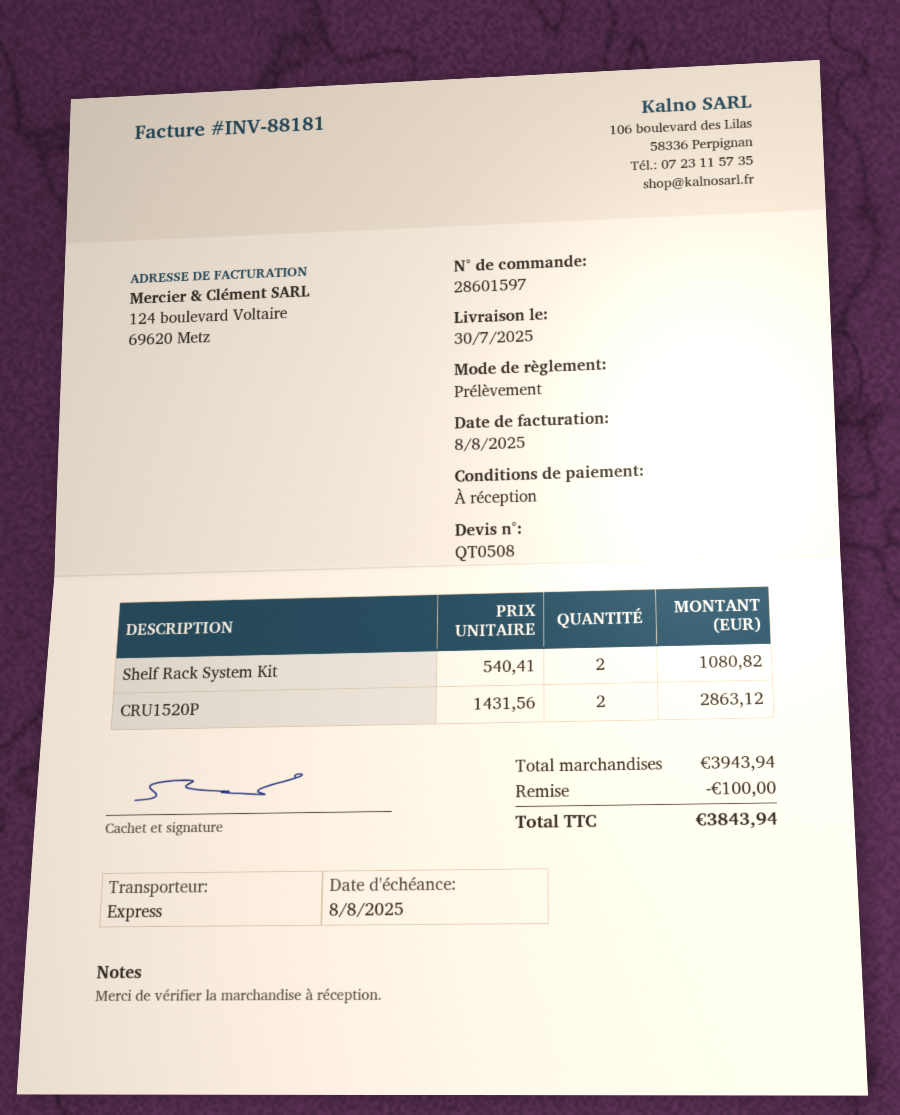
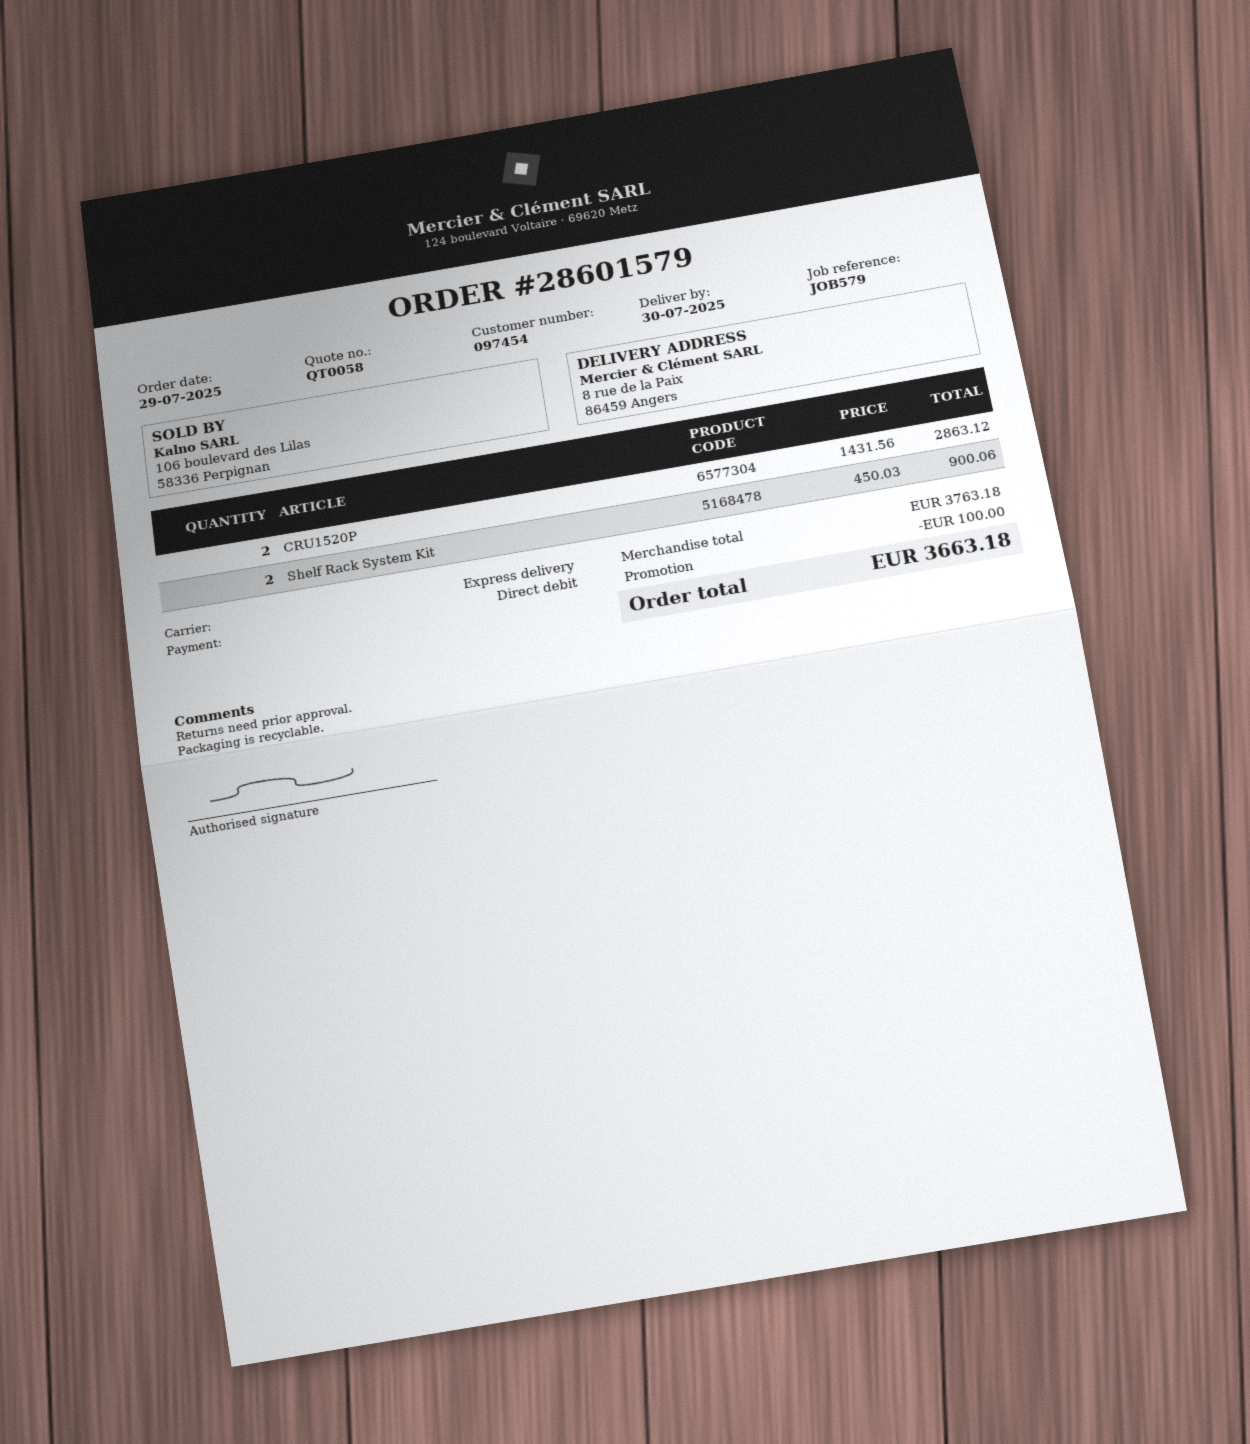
quote number: QT0508 -> QT0058
order number: 28601597 -> 28601579
Shelf Rack System Kit: 2 x 540.41 = 1080.82 -> 2 x 450.03 = 900.06
subtotal: 3943.94 -> 3763.18
total: 3843.94 -> 3663.18

